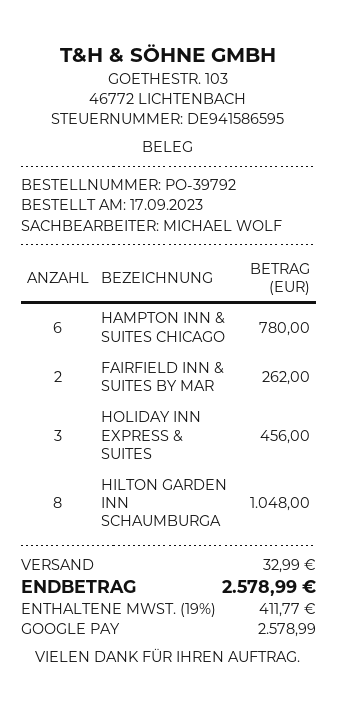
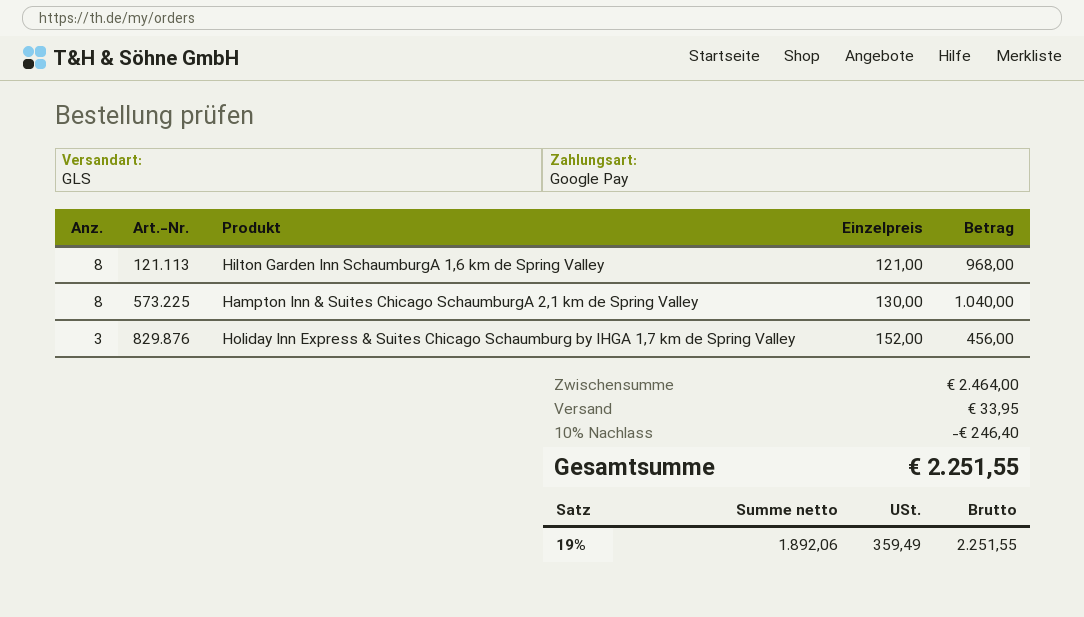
HAMPTON INN & SUITES CHICAGO: 6 for 780.00 -> 8 for 1040.00
FAIRFIELD INN & SUITES BY MAR: 2 for 262.00 -> none
HILTON GARDEN INN SCHAUMBURGA: 8 for 1048.00 -> 8 for 968.00
discount: none -> 10% = 246.40
shipping: 32.99 -> 33.95
tax: 19% = 411.77 -> 19% = 359.49
total: 2578.99 -> 2251.55

